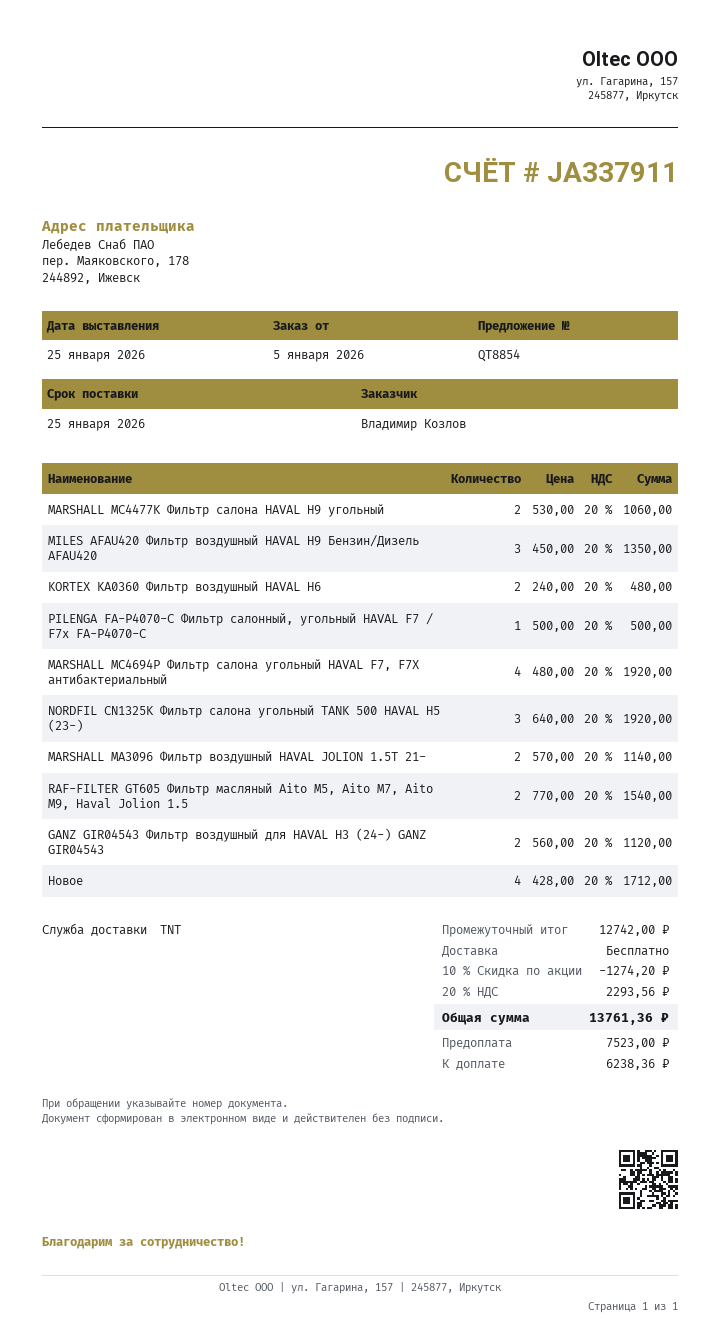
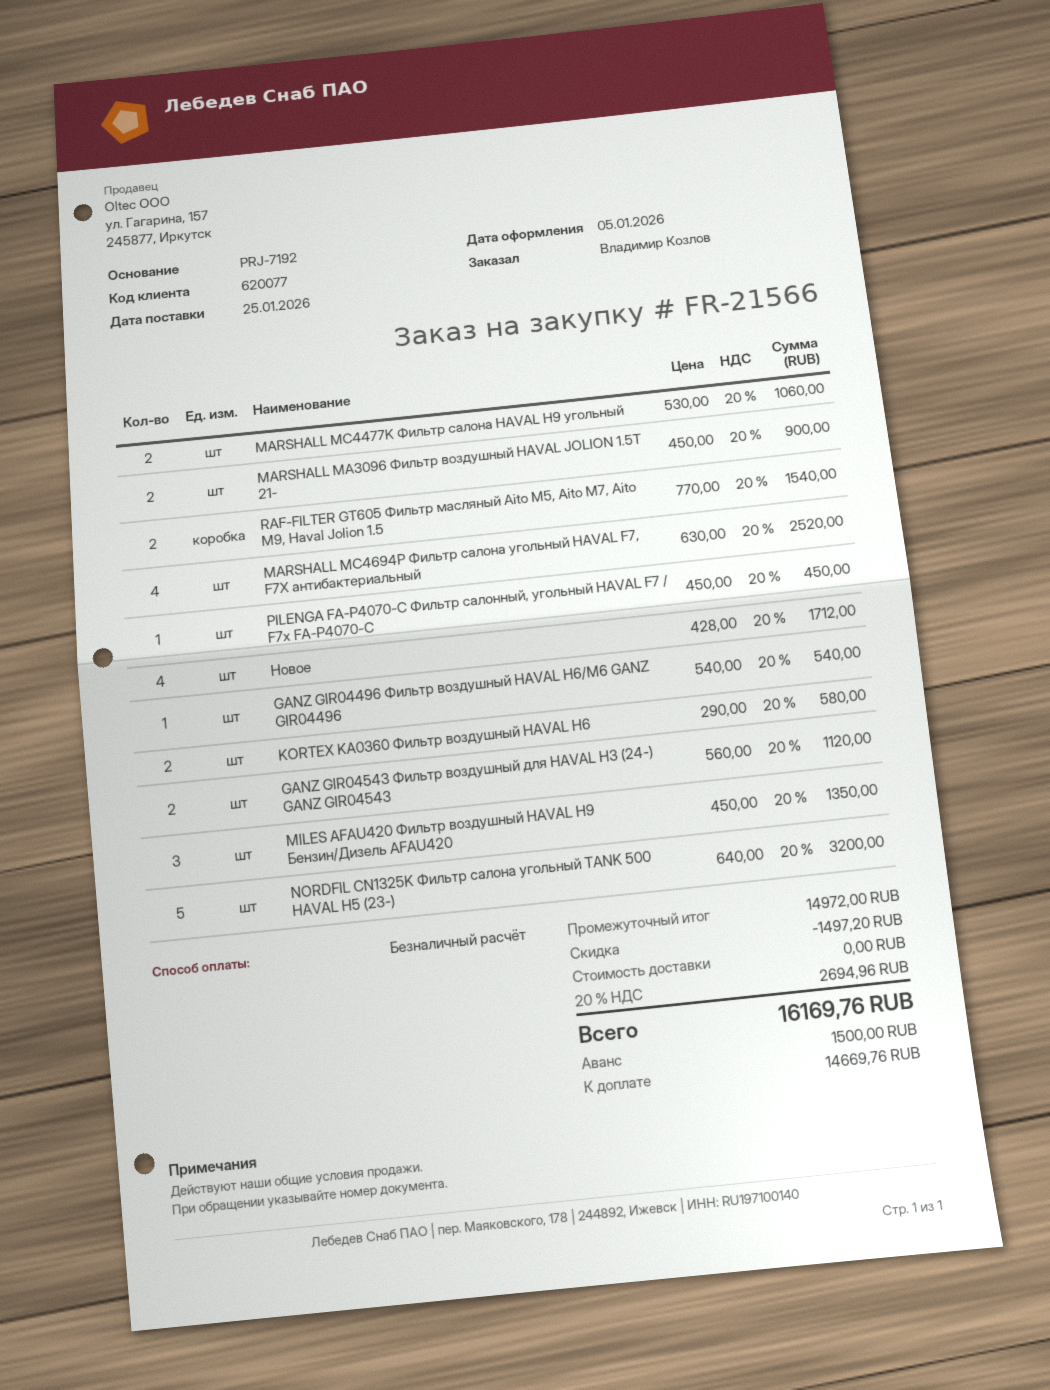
KORTEX KA0360 Фильтр воздушный HAVAL H6: 2 x 240.00 = 480.00 -> 2 x 290.00 = 580.00
PILENGA FA-P4070-C Фильтр салонный, угольный HAVAL F7 / F7x FA-P4070-C: 1 x 500.00 = 500.00 -> 1 x 450.00 = 450.00
MARSHALL MC4694P Фильтр салона угольный HAVAL F7, F7X антибактериальный: 4 x 480.00 = 1920.00 -> 4 x 630.00 = 2520.00
NORDFIL CN1325K Фильтр салона угольный TANK 500 HAVAL H5 (23-): 3 x 640.00 = 1920.00 -> 5 x 640.00 = 3200.00
MARSHALL MA3096 Фильтр воздушный HAVAL JOLION 1.5T 21-: 2 x 570.00 = 1140.00 -> 2 x 450.00 = 900.00
GANZ GIR04496 Фильтр воздушный HAVAL H6/M6 GANZ GIR04496: none -> 1 x 540.00 = 540.00
subtotal: 12742.00 -> 14972.00
discount: 1274.20 -> 1497.20
tax: 20% = 2293.56 -> 20% = 2694.96
total: 13761.36 -> 16169.76
deposit: 7523.00 -> 1500.00
balance: 6238.36 -> 14669.76

